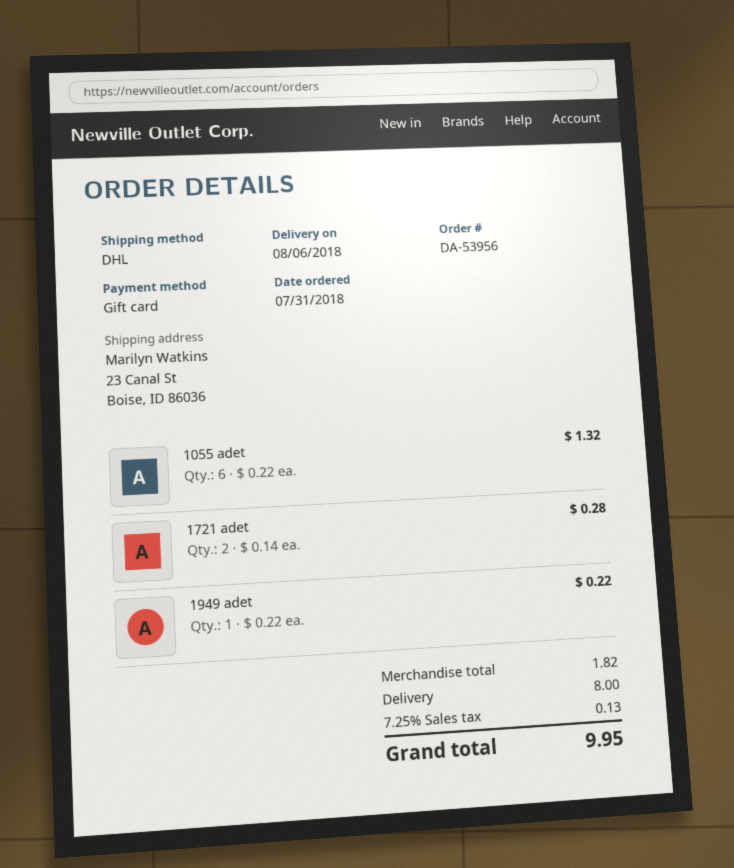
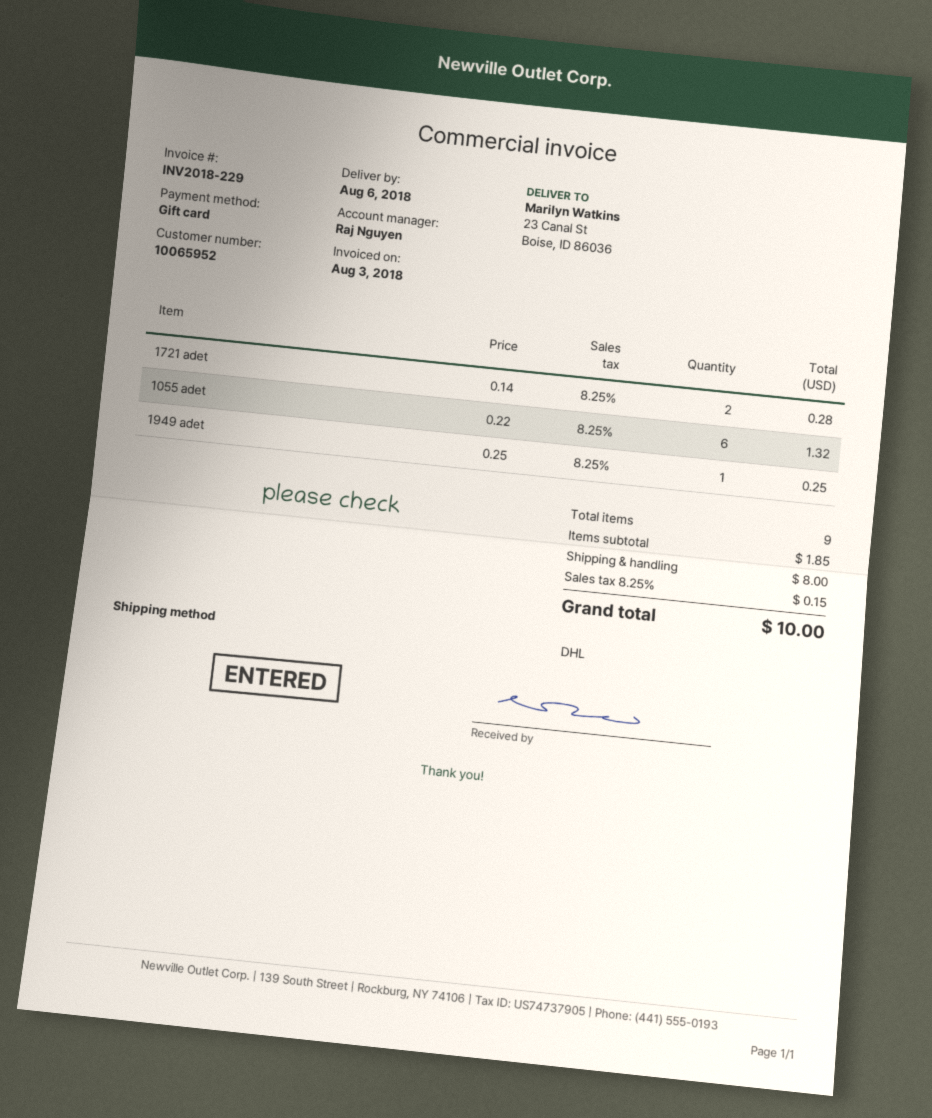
1949 adet: 1 x 0.22 = 0.22 -> 1 x 0.25 = 0.25
subtotal: 1.82 -> 1.85
tax: 7.25% = 0.13 -> 8.25% = 0.15
total: 9.95 -> 10.00

